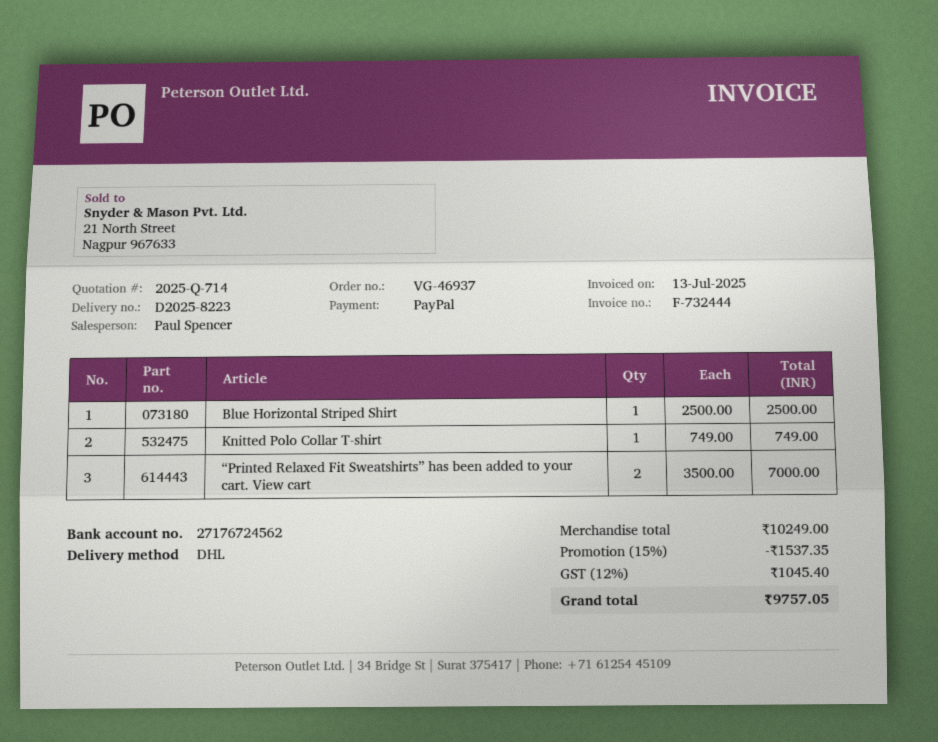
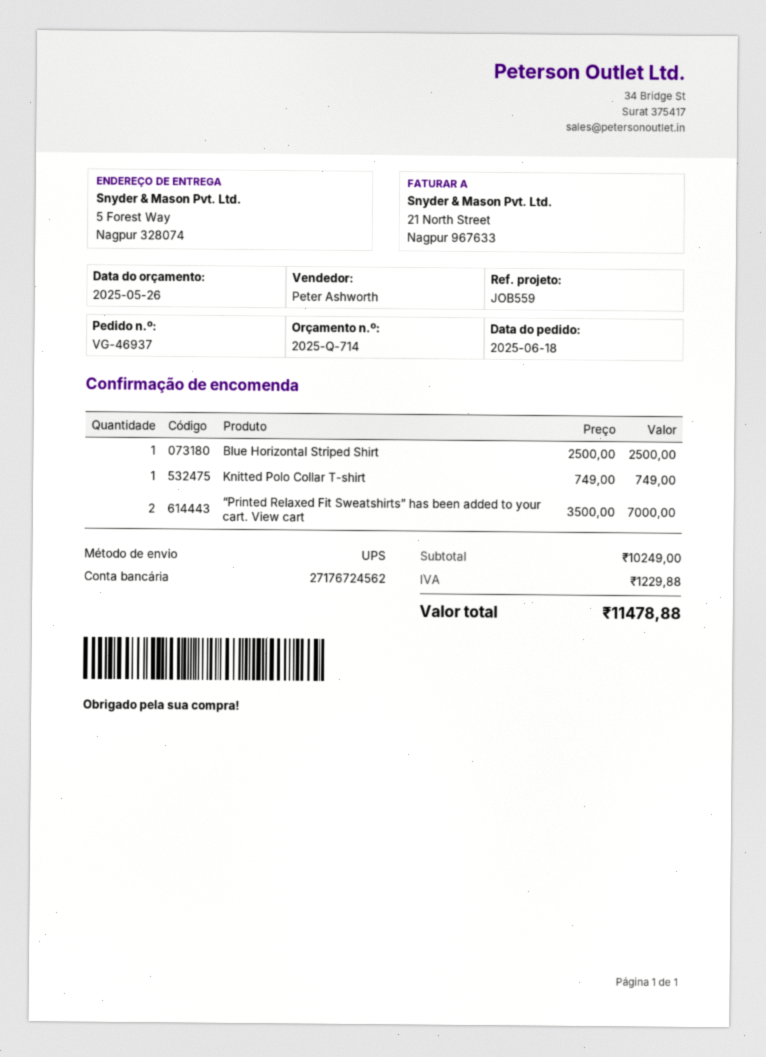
sales rep: Paul Spencer -> Peter Ashworth
shipping method: DHL -> UPS
discount: 15% = 1537.35 -> none
tax: 1045.40 -> 1229.88
total: 9757.05 -> 11478.88

